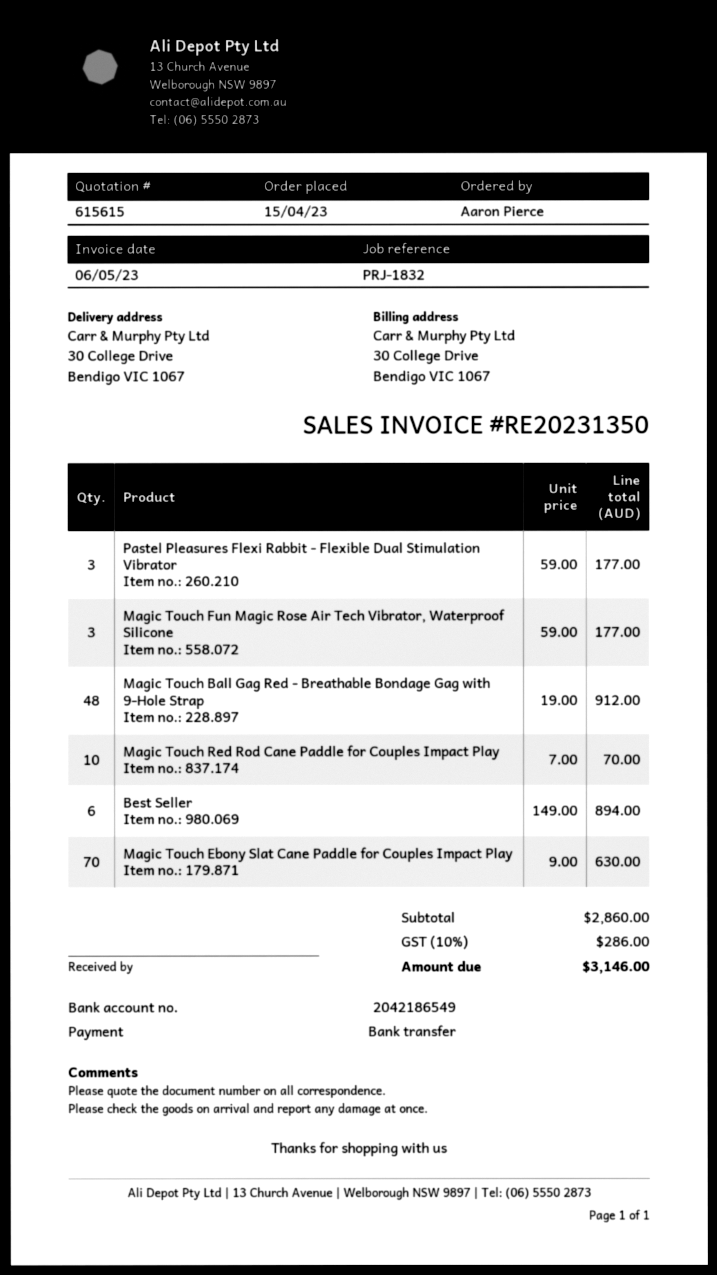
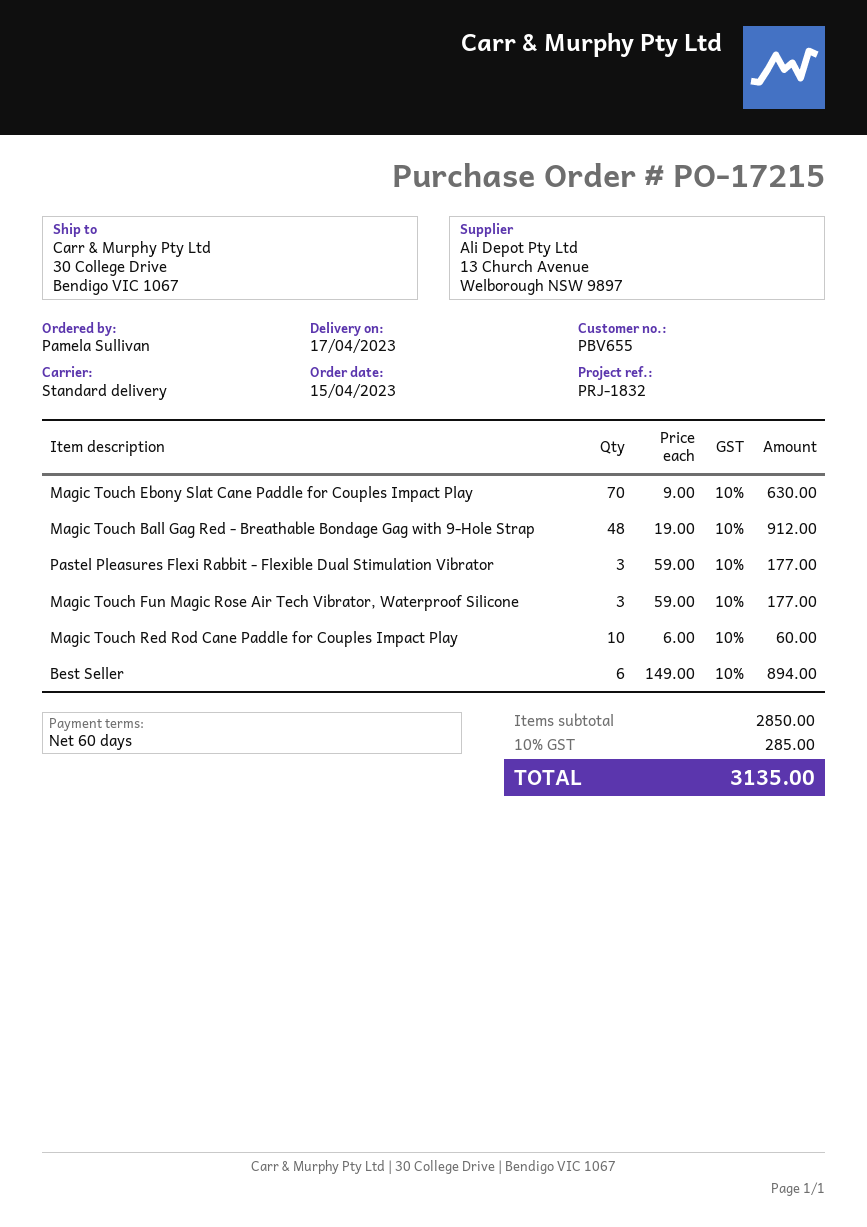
ordered by: Aaron Pierce -> Pamela Sullivan
Magic Touch Red Rod Cane Paddle for Couples Impact Play: 10 x 7.00 = 70.00 -> 10 x 6.00 = 60.00
subtotal: 2860.00 -> 2850.00
tax: 10% = 286.00 -> 10% = 285.00
total: 3146.00 -> 3135.00

